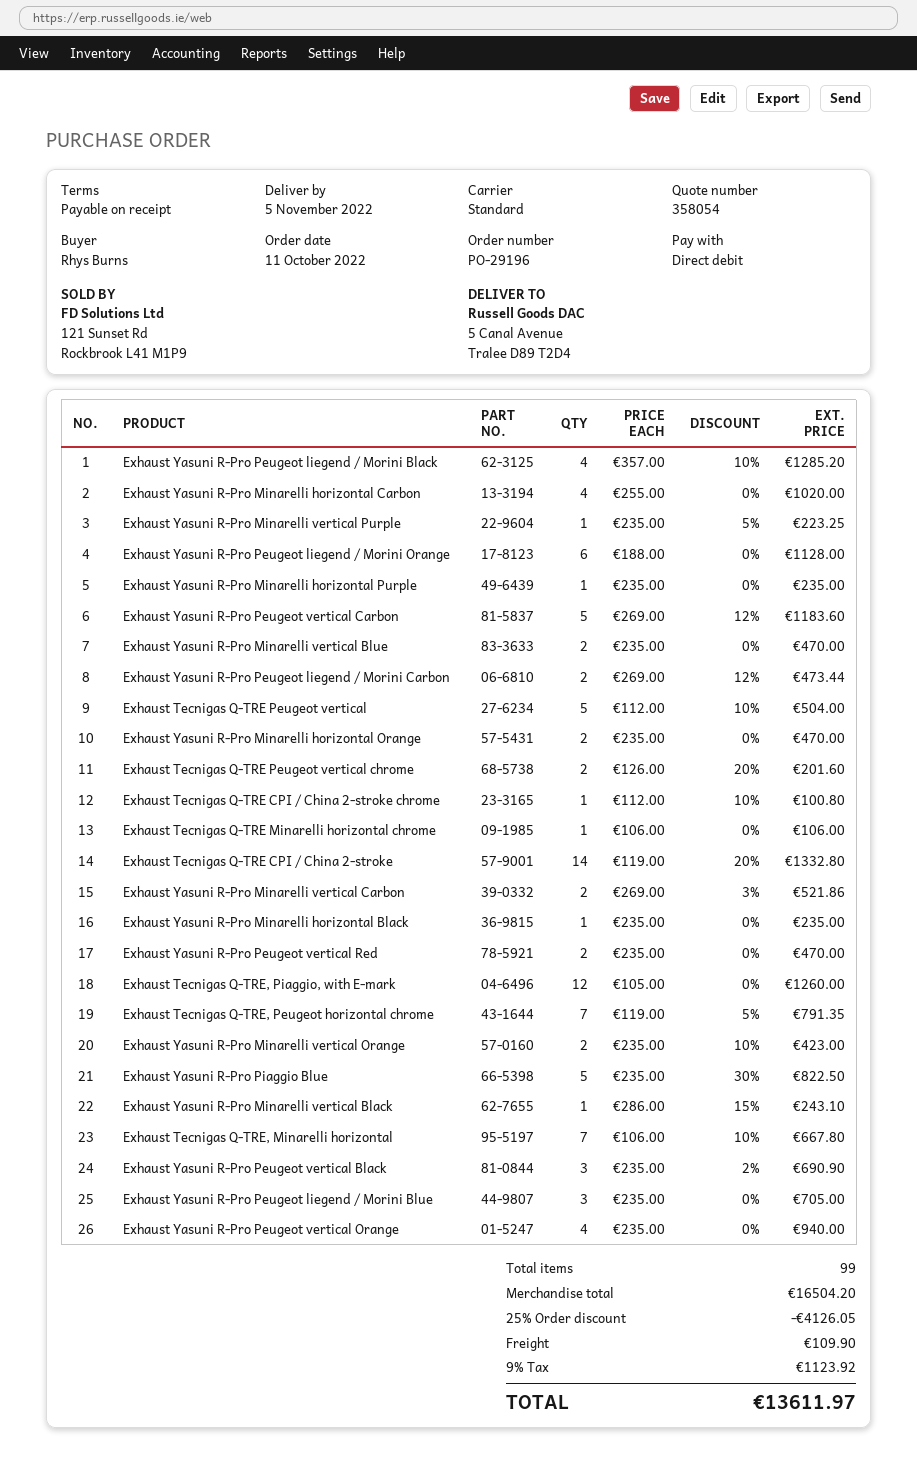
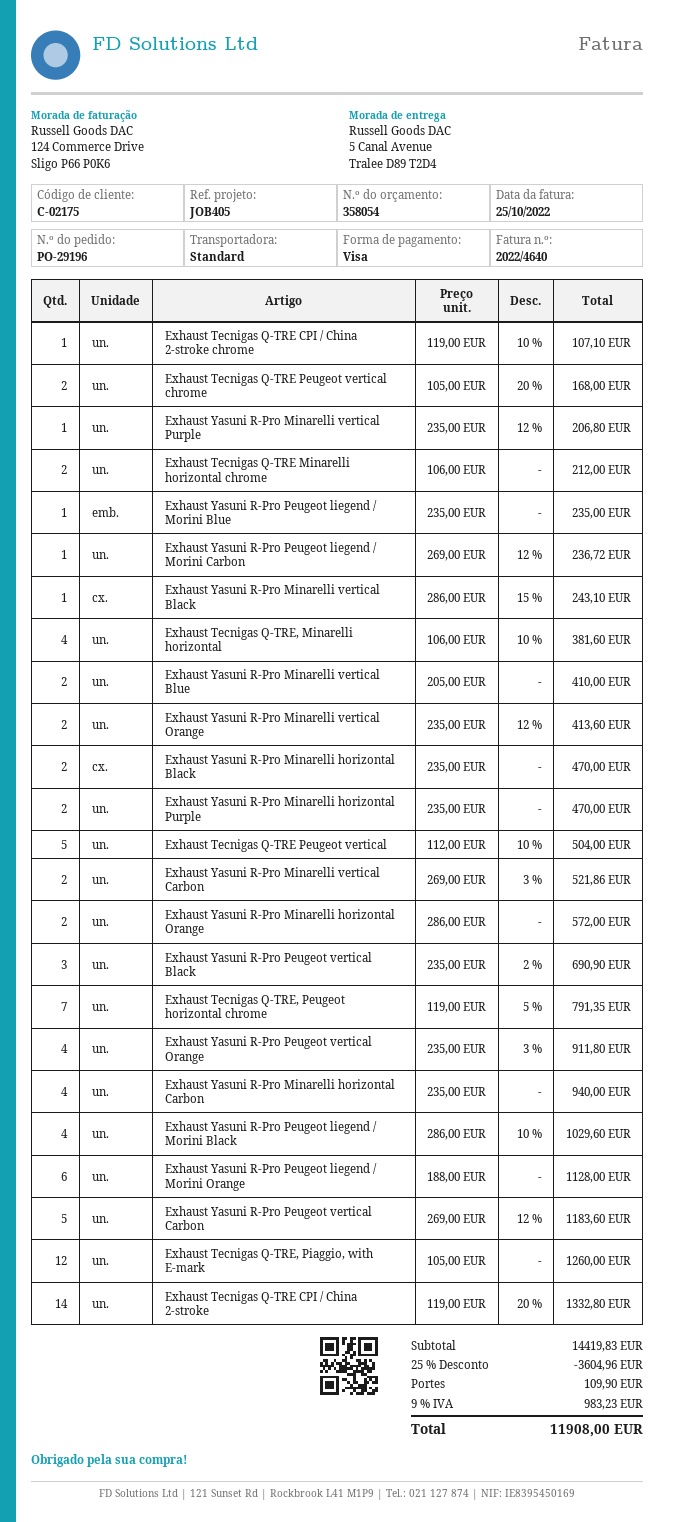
payment method: direct debit -> Visa
Exhaust Yasuni R-Pro Peugeot liegend / Morini Black: 4 x 357.00 - 10% = 1285.20 -> 4 x 286.00 - 10% = 1029.60
Exhaust Yasuni R-Pro Minarelli horizontal Carbon: 4 x 255.00 = 1020.00 -> 4 x 235.00 = 940.00
Exhaust Yasuni R-Pro Minarelli vertical Purple: 1 x 235.00 - 5% = 223.25 -> 1 x 235.00 - 12% = 206.80
Exhaust Yasuni R-Pro Minarelli horizontal Purple: 1 x 235.00 = 235.00 -> 2 x 235.00 = 470.00
Exhaust Yasuni R-Pro Minarelli vertical Blue: 2 x 235.00 = 470.00 -> 2 x 205.00 = 410.00
Exhaust Yasuni R-Pro Peugeot liegend / Morini Carbon: 2 x 269.00 - 12% = 473.44 -> 1 x 269.00 - 12% = 236.72
Exhaust Yasuni R-Pro Minarelli horizontal Orange: 2 x 235.00 = 470.00 -> 2 x 286.00 = 572.00
Exhaust Tecnigas Q-TRE Peugeot vertical chrome: 2 x 126.00 - 20% = 201.60 -> 2 x 105.00 - 20% = 168.00
Exhaust Tecnigas Q-TRE CPI / China 2-stroke chrome: 1 x 112.00 - 10% = 100.80 -> 1 x 119.00 - 10% = 107.10
Exhaust Tecnigas Q-TRE Minarelli horizontal chrome: 1 x 106.00 = 106.00 -> 2 x 106.00 = 212.00
Exhaust Yasuni R-Pro Minarelli horizontal Black: 1 x 235.00 = 235.00 -> 2 x 235.00 = 470.00
Exhaust Yasuni R-Pro Peugeot vertical Red: 2 x 235.00 = 470.00 -> none
Exhaust Yasuni R-Pro Minarelli vertical Orange: 2 x 235.00 - 10% = 423.00 -> 2 x 235.00 - 12% = 413.60
Exhaust Yasuni R-Pro Piaggio Blue: 5 x 235.00 - 30% = 822.50 -> none
Exhaust Tecnigas Q-TRE, Minarelli horizontal: 7 x 106.00 - 10% = 667.80 -> 4 x 106.00 - 10% = 381.60
Exhaust Yasuni R-Pro Peugeot liegend / Morini Blue: 3 x 235.00 = 705.00 -> 1 x 235.00 = 235.00
Exhaust Yasuni R-Pro Peugeot vertical Orange: 4 x 235.00 = 940.00 -> 4 x 235.00 - 3% = 911.80
subtotal: 16504.20 -> 14419.83
discount: 25% = 4126.05 -> 25% = 3604.96
tax: 9% = 1123.92 -> 9% = 983.23
total: 13611.97 -> 11908.00

